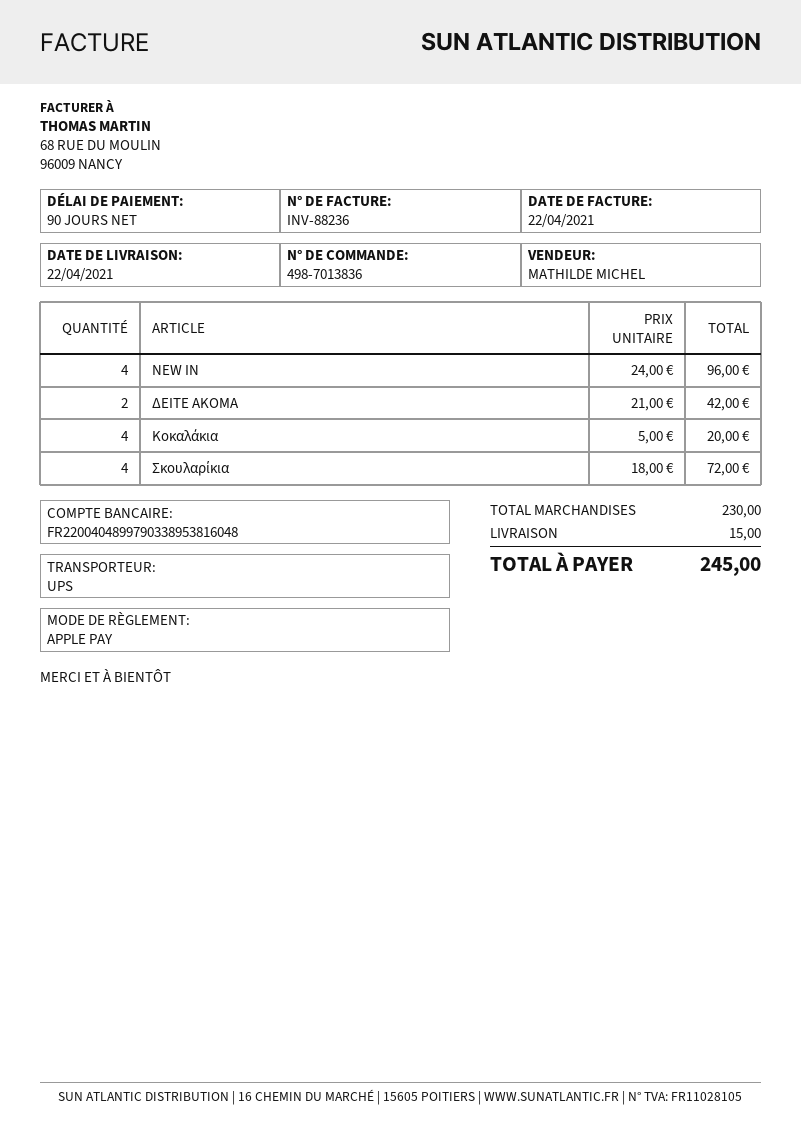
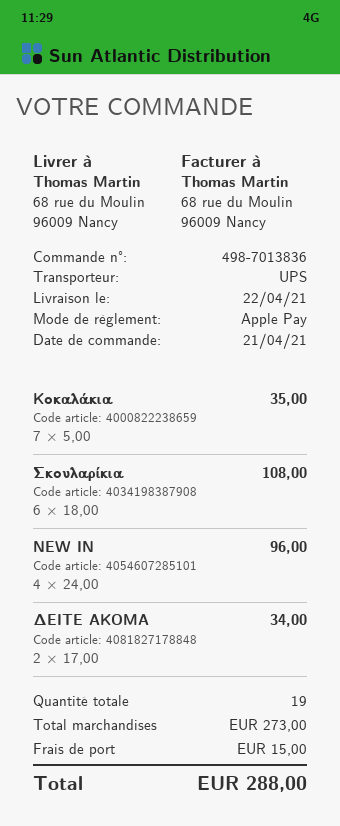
ΔΕΙΤΕ ΑΚΟΜΑ: 2 x 21.00 = 42.00 -> 2 x 17.00 = 34.00
Κοκαλάκια: 4 x 5.00 = 20.00 -> 7 x 5.00 = 35.00
Σκουλαρίκια: 4 x 18.00 = 72.00 -> 6 x 18.00 = 108.00
subtotal: 230.00 -> 273.00
total: 245.00 -> 288.00

